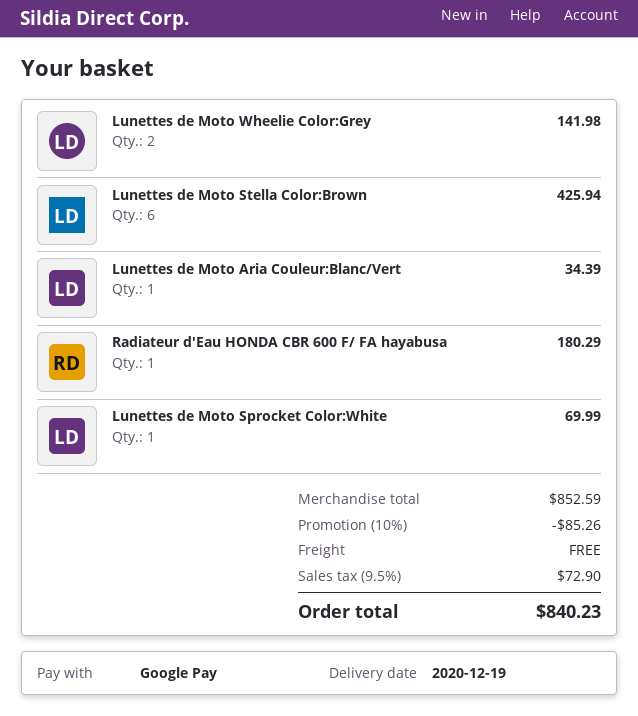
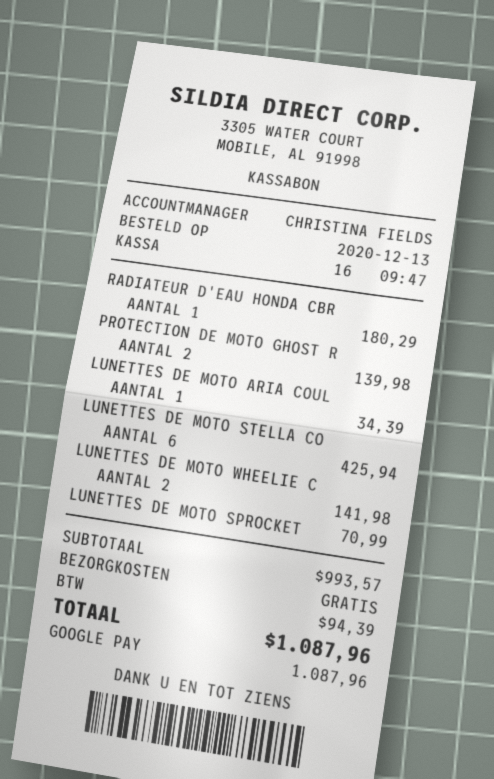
Lunettes de Moto Sprocket Color:White: 1 for 69.99 -> 1 for 70.99
PROTECTION DE MOTO GHOST R: none -> 2 for 139.98
subtotal: 852.59 -> 993.57
discount: 10% = 85.26 -> none
tax: 72.90 -> 94.39
total: 840.23 -> 1087.96

